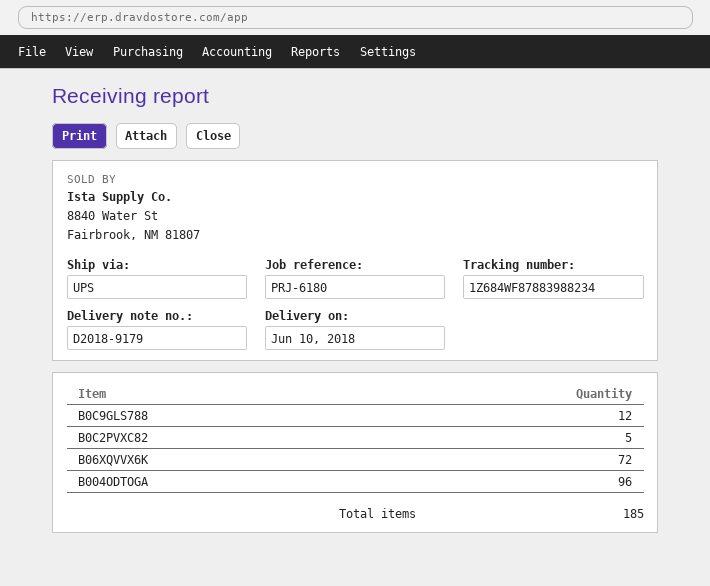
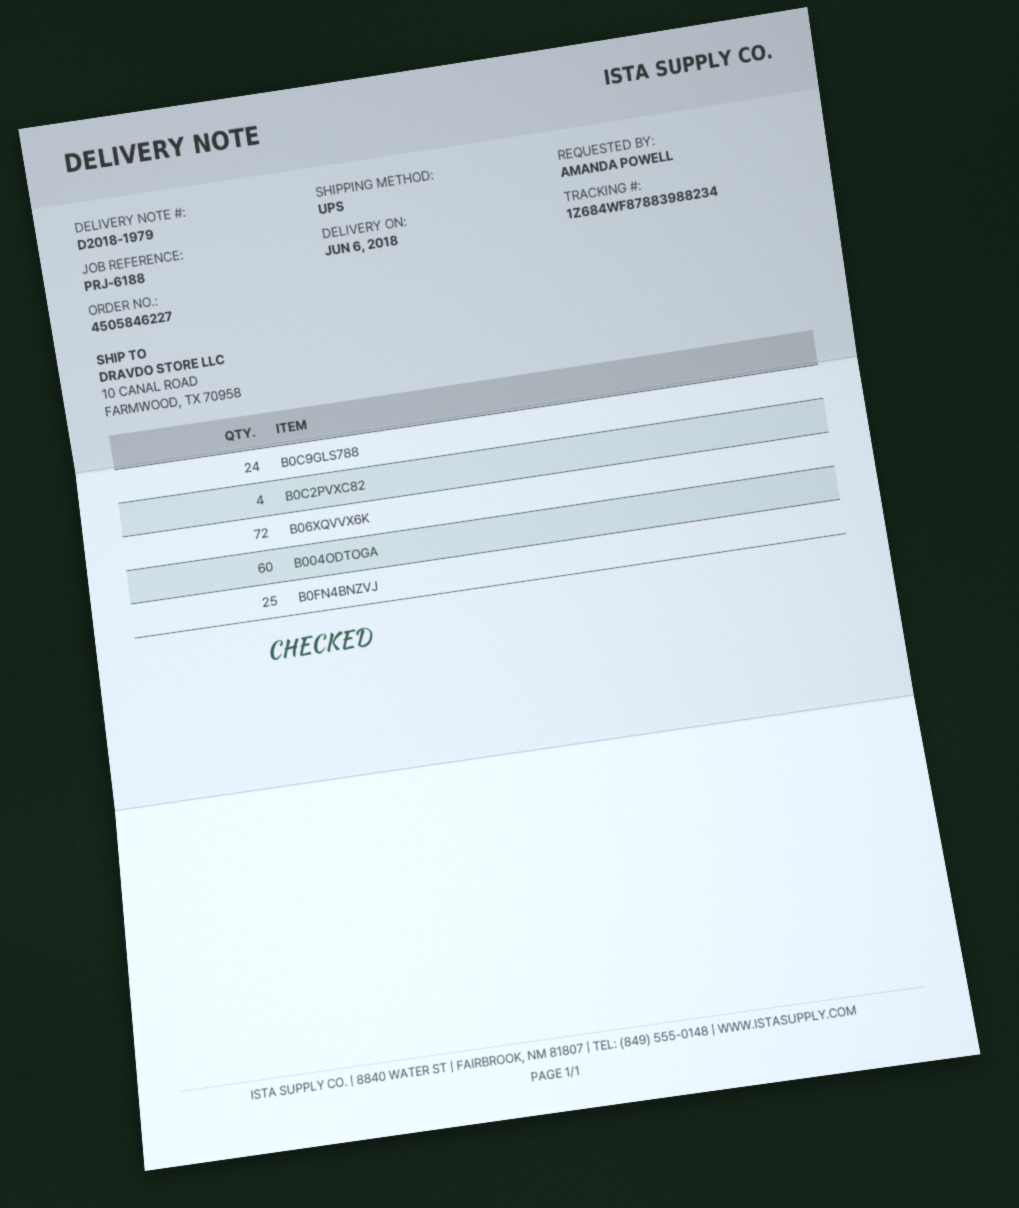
delivery note number: D2018-9179 -> D2018-1979
delivery date: 2018-06-10 -> 2018-06-06
reference: PRJ-6180 -> PRJ-6188
B0C9GLS788: 12 -> 24
B0C2PVXC82: 5 -> 4
B004ODTOGA: 96 -> 60
B0FN4BNZVJ: none -> 25

